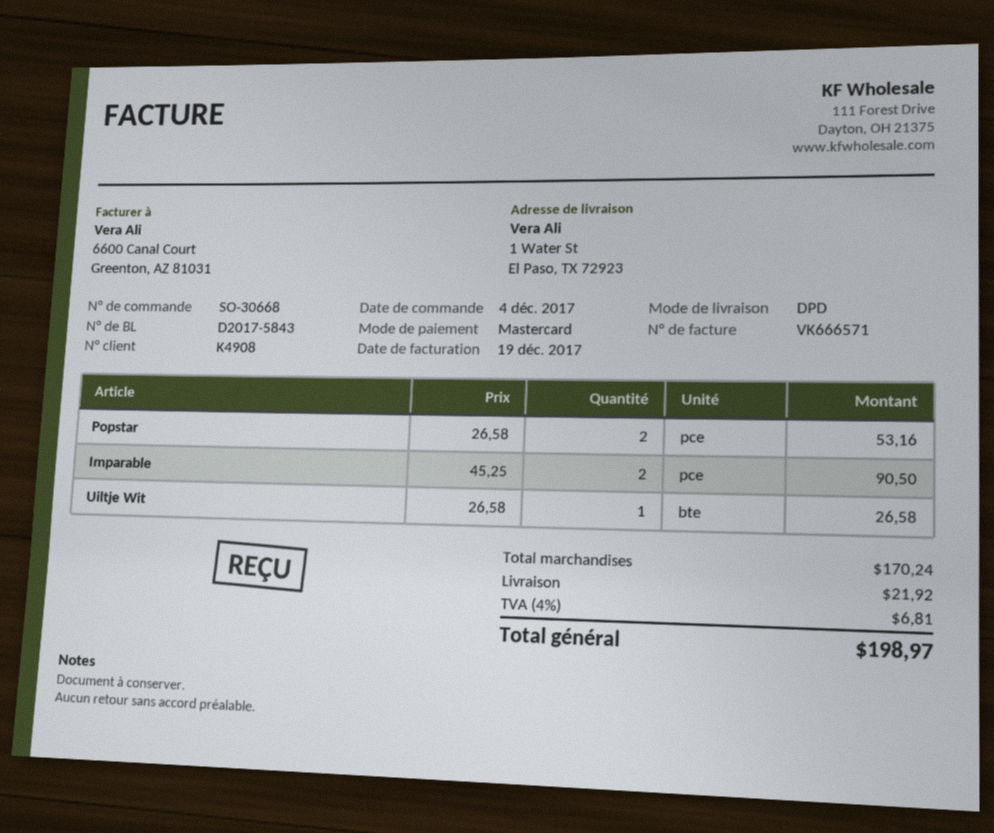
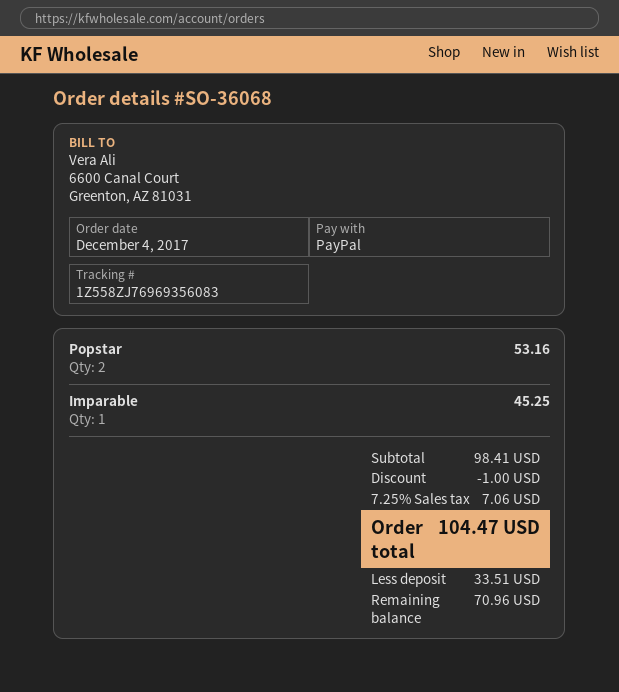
order number: SO-30668 -> SO-36068
payment method: Mastercard -> PayPal
Imparable: 2 for 90.50 -> 1 for 45.25
Uiltje Wit: 1 for 26.58 -> none
subtotal: 170.24 -> 98.41
discount: none -> 1.00
shipping: 21.92 -> none
tax: 4% = 6.81 -> 7.25% = 7.06
total: 198.97 -> 104.47

